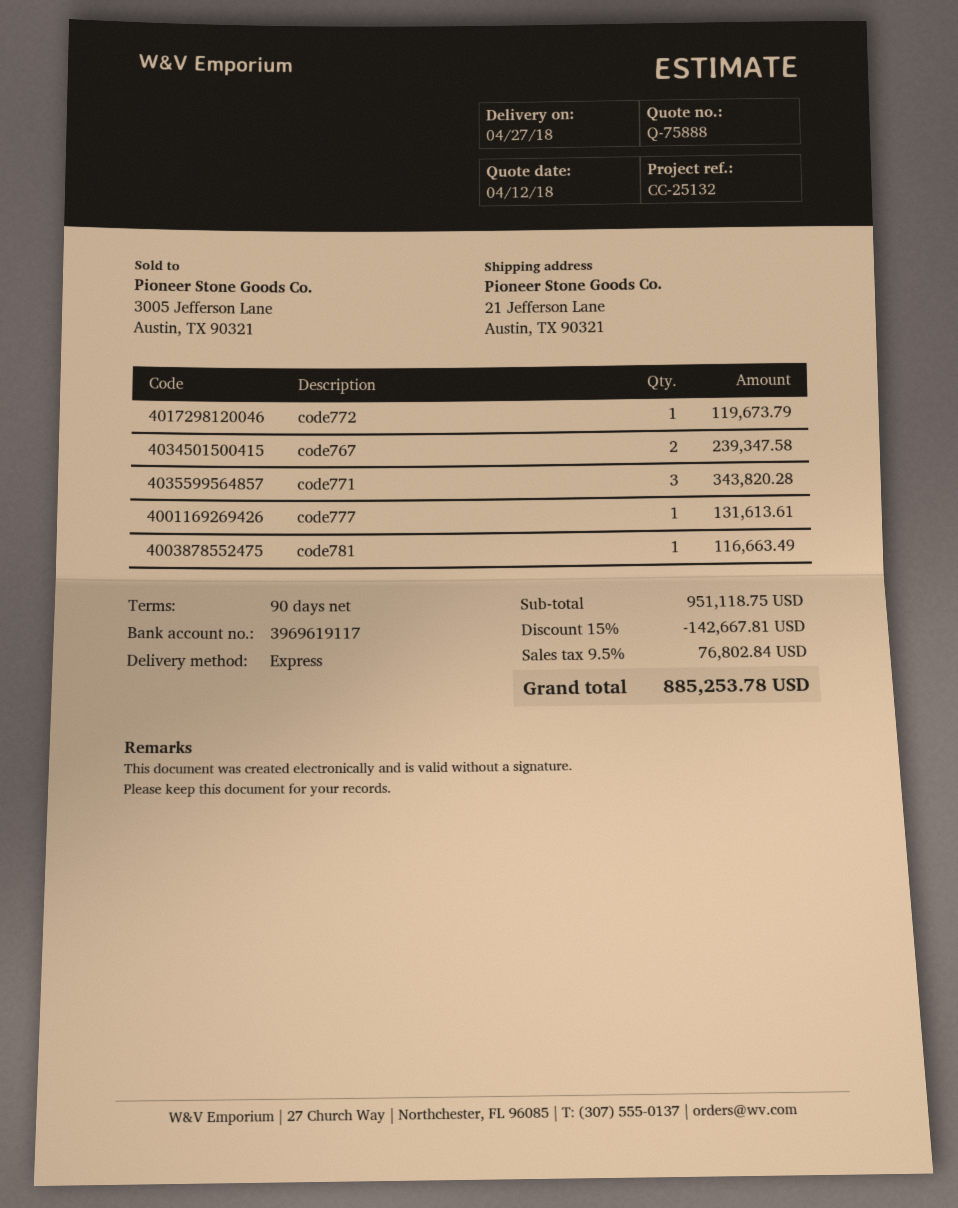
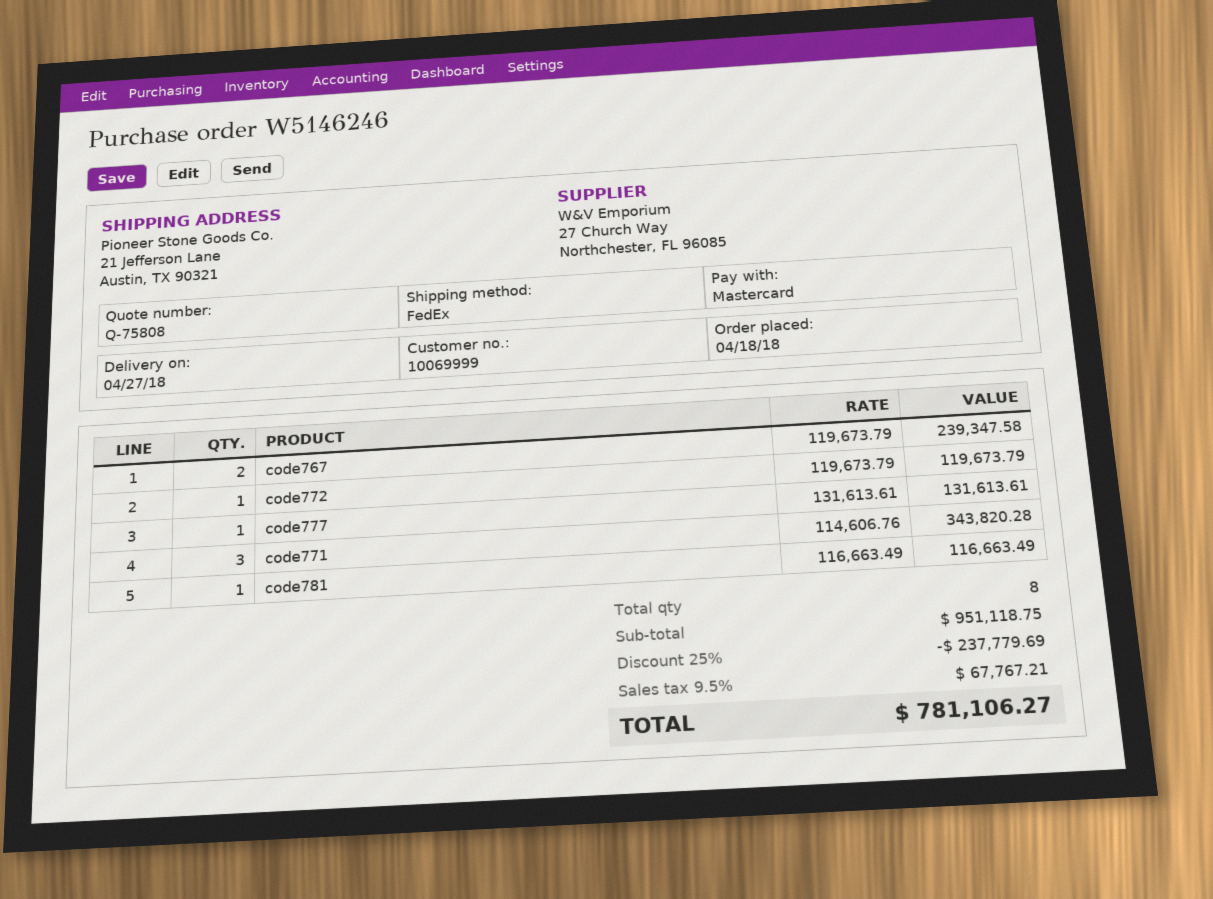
quote number: Q-75888 -> Q-75808
shipping method: express -> FedEx
discount: 15% = 142667.81 -> 25% = 237779.69
tax: 9.5% = 76802.84 -> 9.5% = 67767.21
total: 885253.78 -> 781106.27

